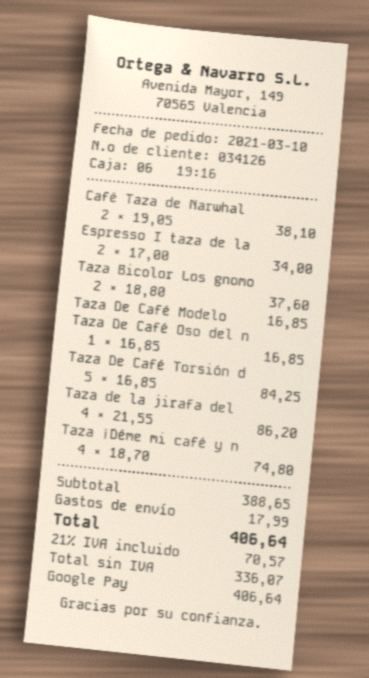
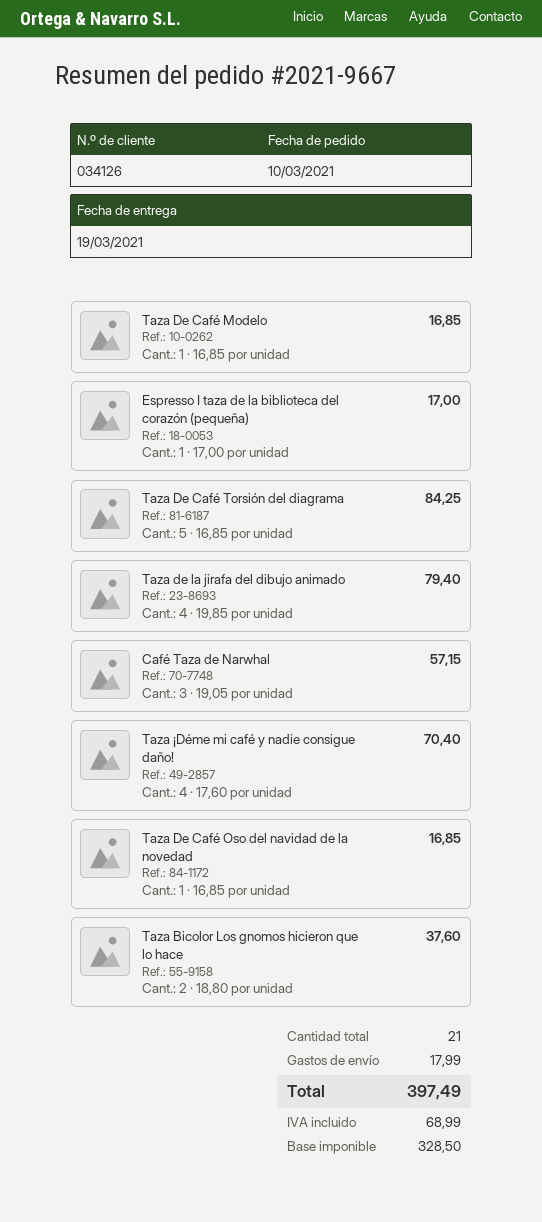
Café Taza de Narwhal: 2 x 19.05 = 38.10 -> 3 x 19.05 = 57.15
Espresso I taza de la: 2 x 17.00 = 34.00 -> 1 x 17.00 = 17.00
Taza de la jirafa del: 4 x 21.55 = 86.20 -> 4 x 19.85 = 79.40
Taza ¡Déme mi café y n: 4 x 18.70 = 74.80 -> 4 x 17.60 = 70.40
net: 336.07 -> 328.50
tax: 70.57 -> 68.99
total: 406.64 -> 397.49

